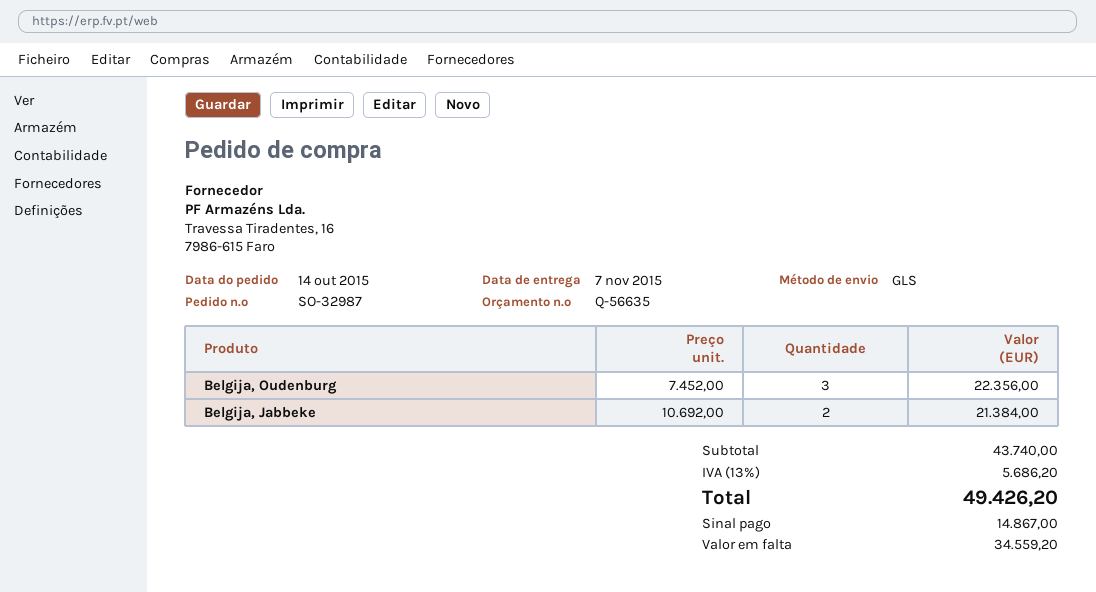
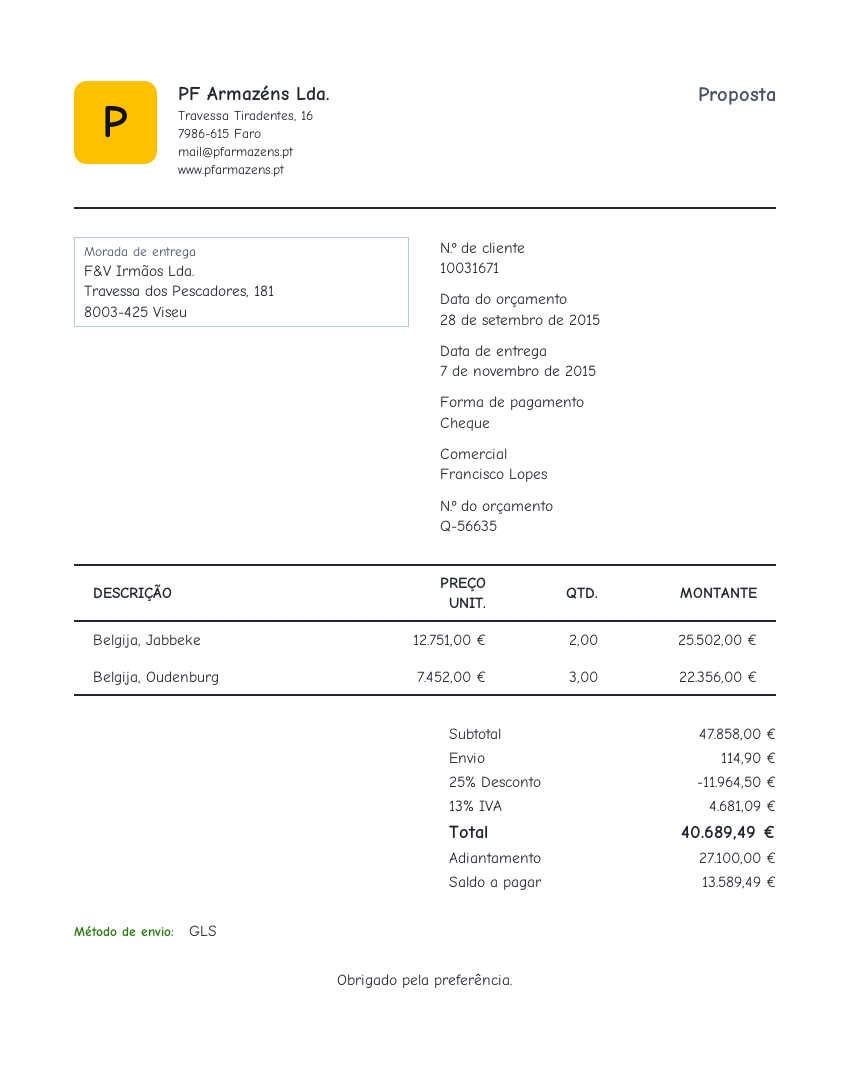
Belgija, Jabbeke: 2 x 10692.00 = 21384.00 -> 2 x 12751.00 = 25502.00
subtotal: 43740.00 -> 47858.00
discount: none -> 25% = 11964.50
shipping: none -> 114.90
tax: 13% = 5686.20 -> 13% = 4681.09
total: 49426.20 -> 40689.49
deposit: 14867.00 -> 27100.00
balance: 34559.20 -> 13589.49

